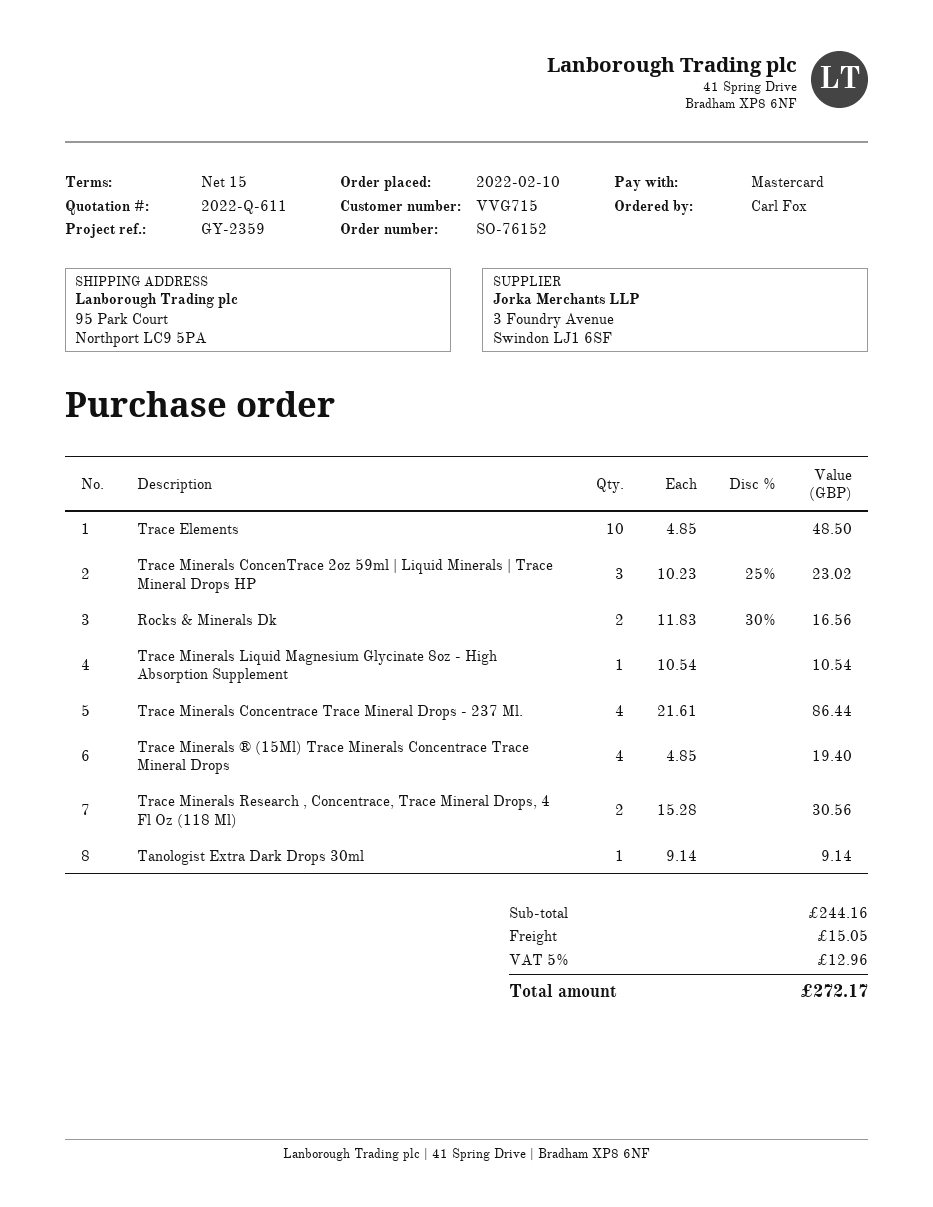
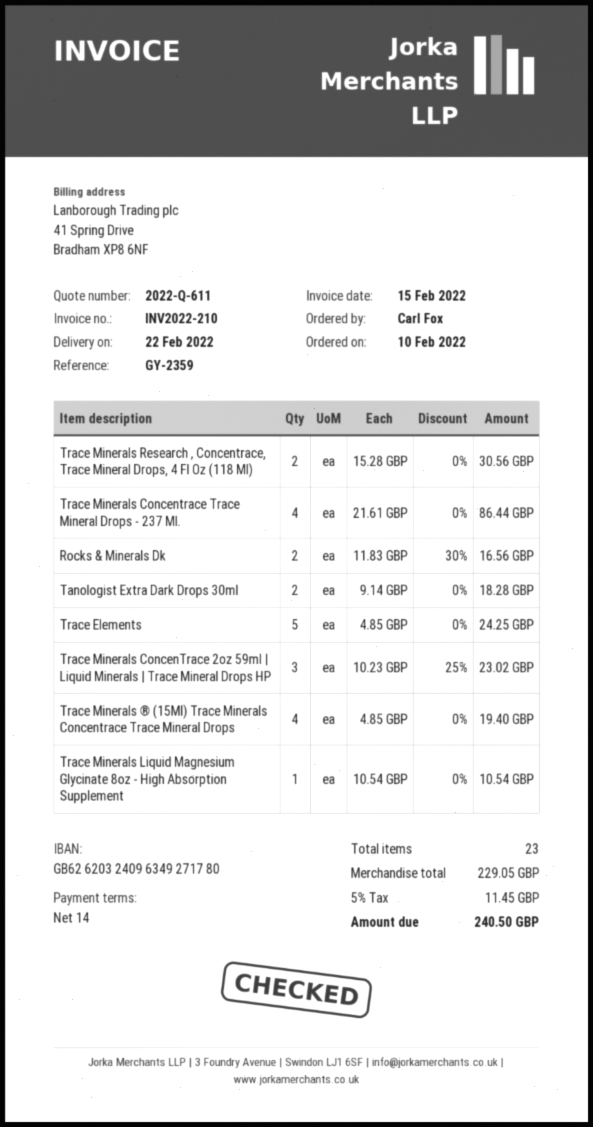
payment terms: 15 days -> 14 days
Trace Elements: 10 x 4.85 = 48.50 -> 5 x 4.85 = 24.25
Tanologist Extra Dark Drops 30ml: 1 x 9.14 = 9.14 -> 2 x 9.14 = 18.28
subtotal: 244.16 -> 229.05
shipping: 15.05 -> none
tax: 5% = 12.96 -> 5% = 11.45
total: 272.17 -> 240.50

